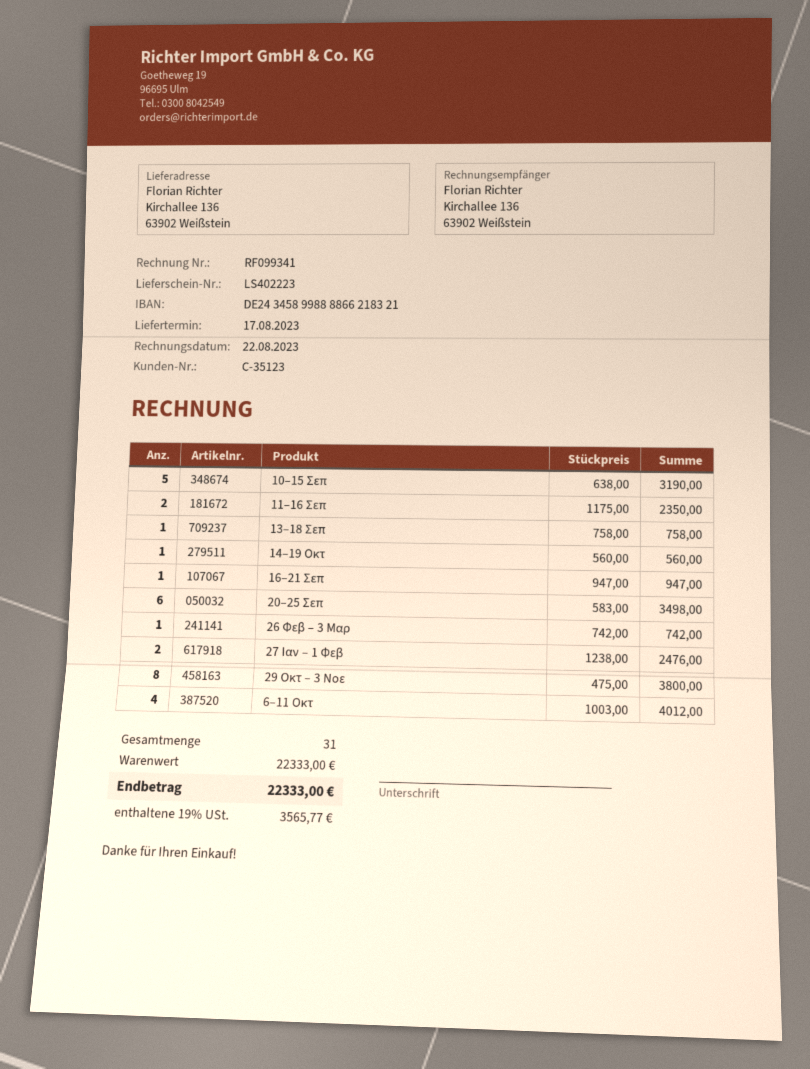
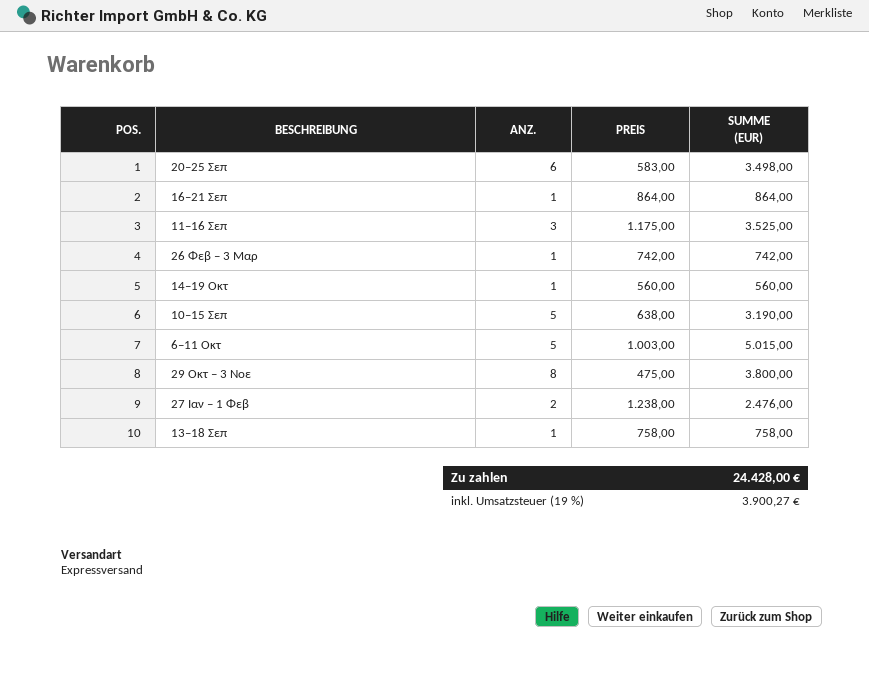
11–16 Σεπ: 2 x 1175.00 = 2350.00 -> 3 x 1175.00 = 3525.00
16–21 Σεπ: 1 x 947.00 = 947.00 -> 1 x 864.00 = 864.00
6–11 Οκτ: 4 x 1003.00 = 4012.00 -> 5 x 1003.00 = 5015.00
tax: 19% = 3565.77 -> 19% = 3900.27
total: 22333.00 -> 24428.00

